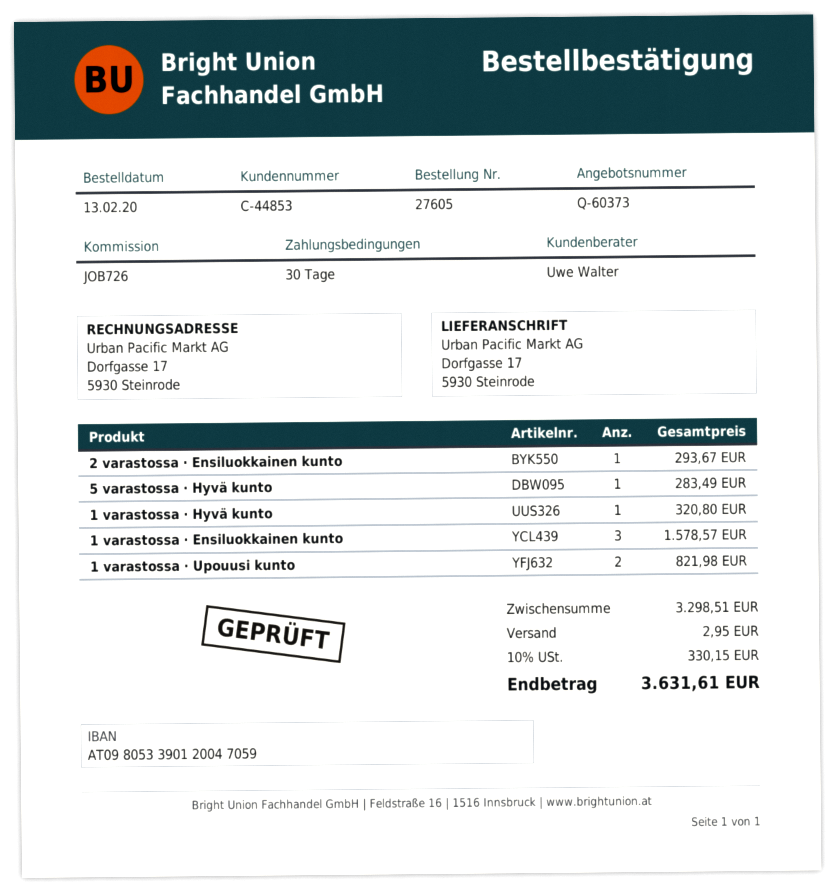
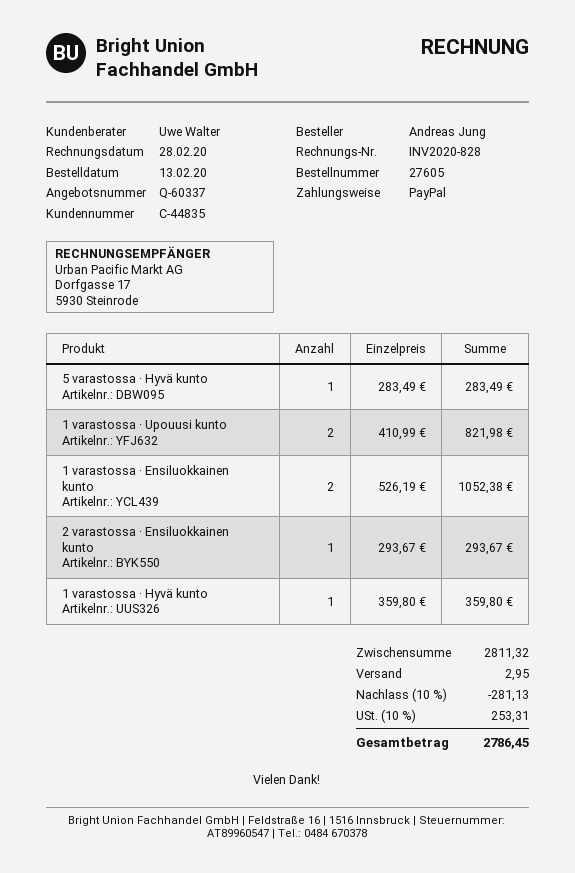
quote number: Q-60373 -> Q-60337
customer number: C-44853 -> C-44835
1 varastossa · Hyvä kunto: 1 for 320.80 -> 1 for 359.80
1 varastossa · Ensiluokkainen kunto: 3 for 1578.57 -> 2 for 1052.38
subtotal: 3298.51 -> 2811.32
discount: none -> 10% = 281.13
tax: 10% = 330.15 -> 10% = 253.31
total: 3631.61 -> 2786.45

